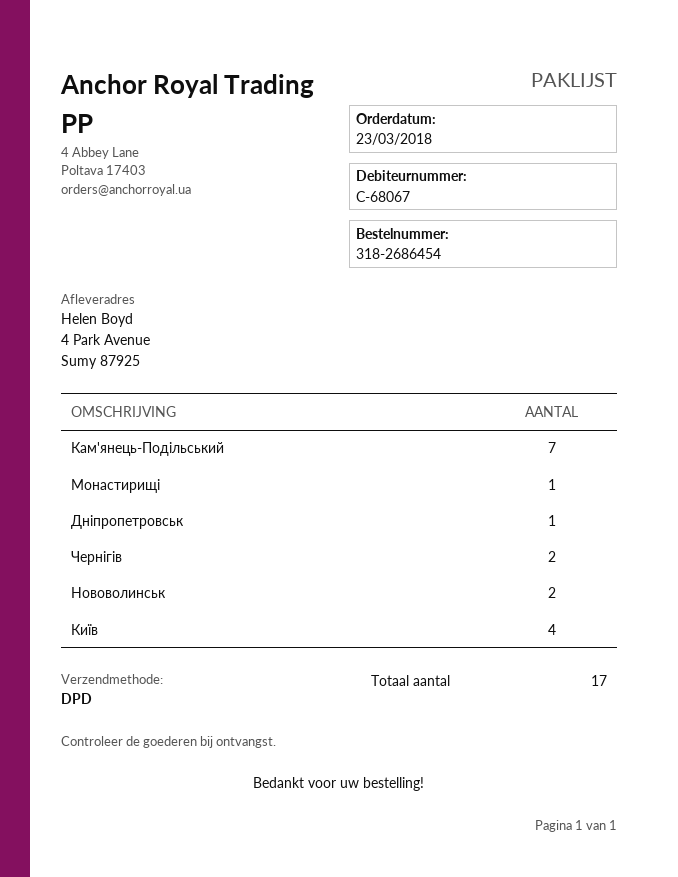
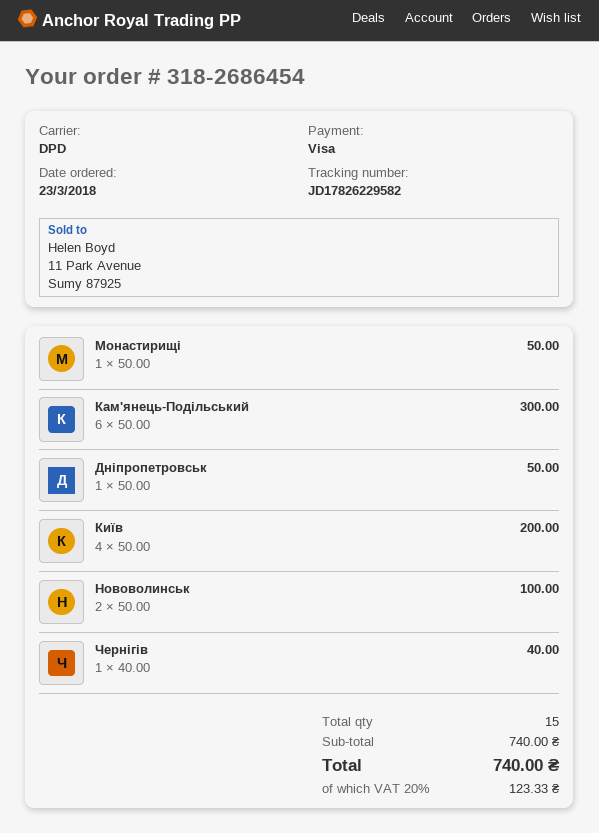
Кам'янець-Подільський: 7 -> 6
Чернігів: 2 -> 1
total quantity: 17 -> 15

